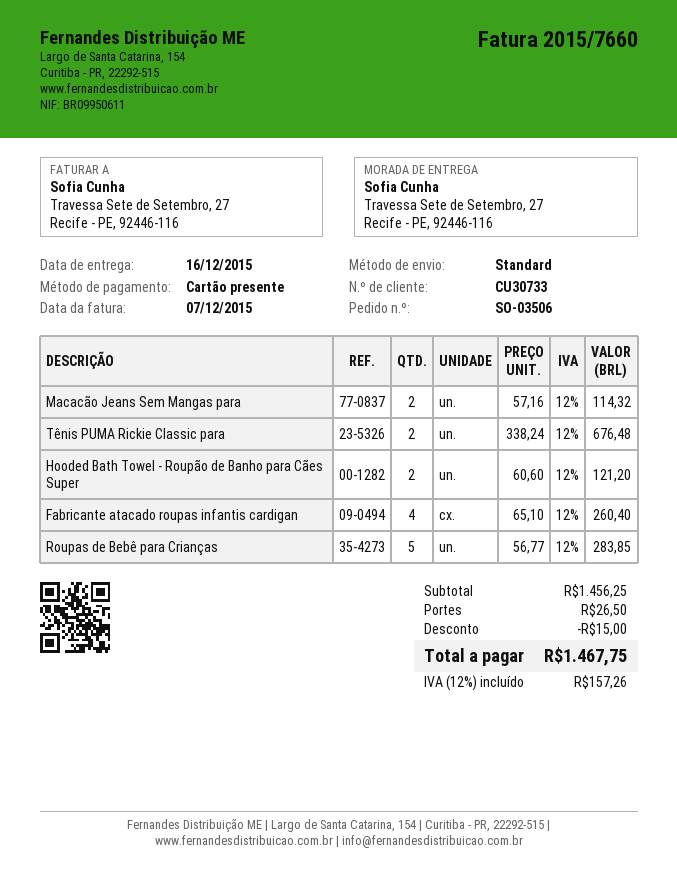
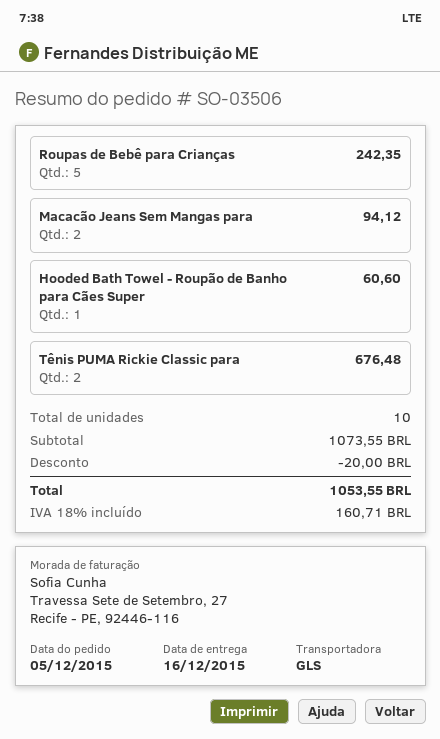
shipping method: standard -> GLS
Macacão Jeans Sem Mangas para: 2 for 114.32 -> 2 for 94.12
Hooded Bath Towel - Roupão de Banho para Cães Super: 2 for 121.20 -> 1 for 60.60
Fabricante atacado roupas infantis cardigan: 4 for 260.40 -> none
Roupas de Bebê para Crianças: 5 for 283.85 -> 5 for 242.35
subtotal: 1456.25 -> 1073.55
discount: 15.00 -> 20.00
shipping: 26.50 -> none
tax: 12% = 157.26 -> 18% = 160.71
total: 1467.75 -> 1053.55

